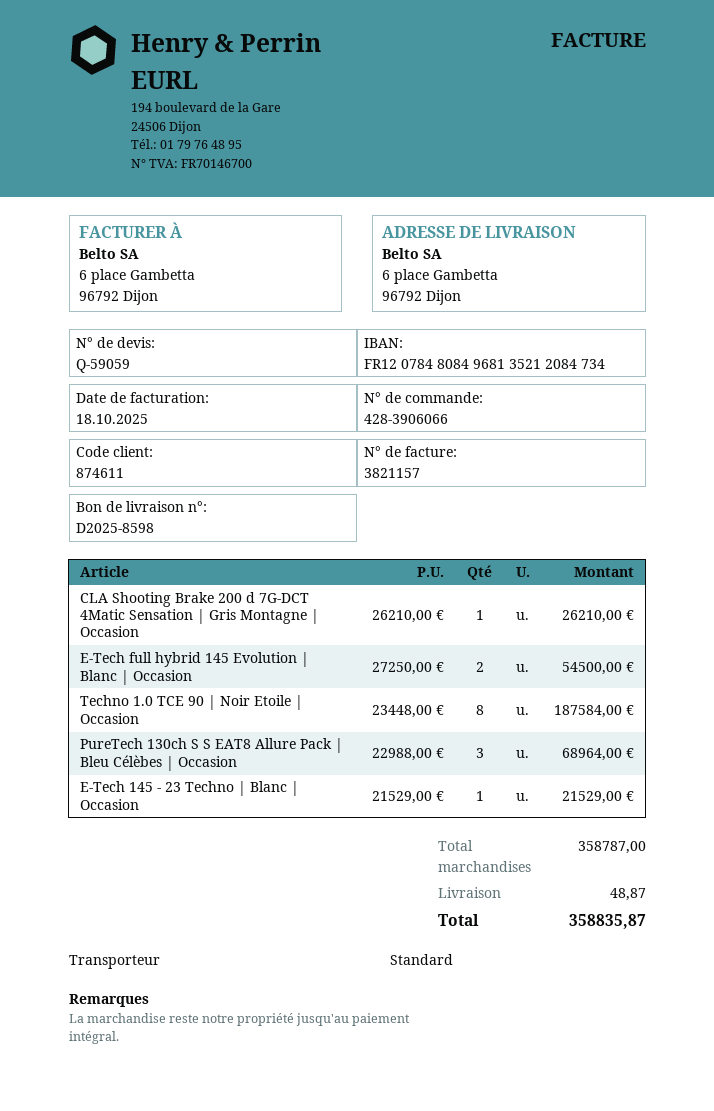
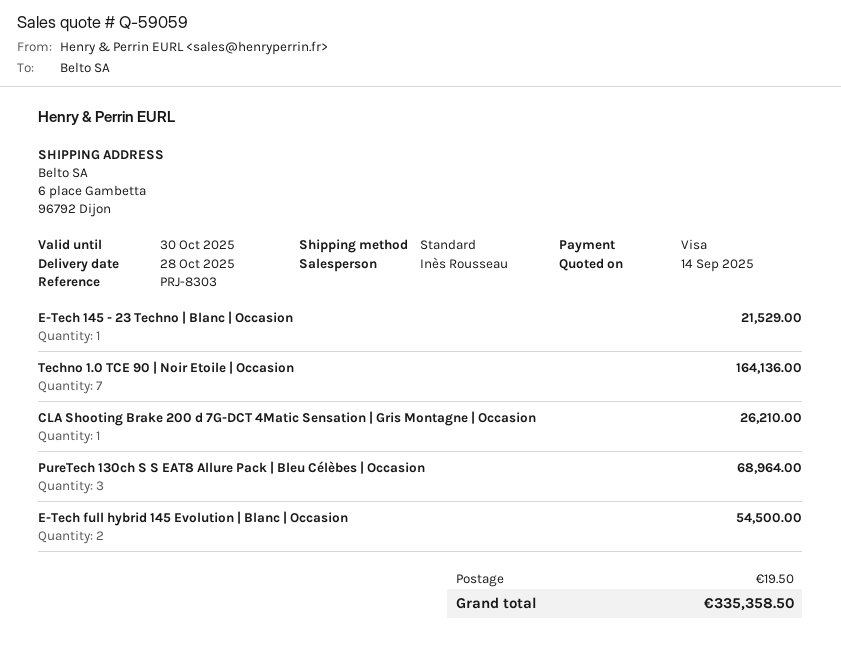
Techno 1.0 TCE 90 | Noir Etoile | Occasion: 8 for 187584.00 -> 7 for 164136.00
shipping: 48.87 -> 19.50
total: 358835.87 -> 335358.50

